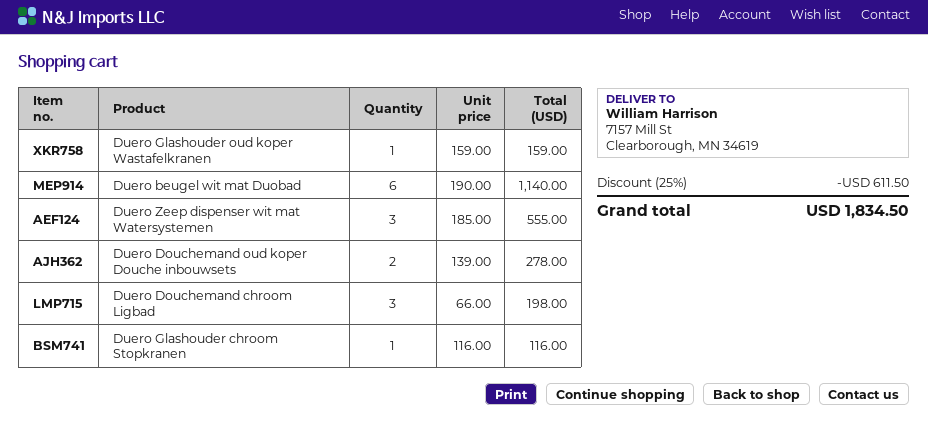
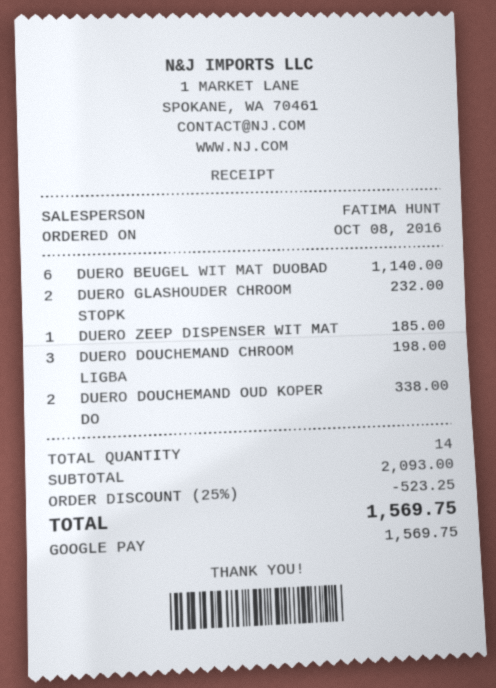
Duero Glashouder oud koper Wastafelkranen: 1 for 159.00 -> none
Duero Zeep dispenser wit mat Watersystemen: 3 for 555.00 -> 1 for 185.00
Duero Douchemand oud koper Douche inbouwsets: 2 for 278.00 -> 2 for 338.00
Duero Glashouder chroom Stopkranen: 1 for 116.00 -> 2 for 232.00
discount: 25% = 611.50 -> 25% = 523.25
total: 1834.50 -> 1569.75

